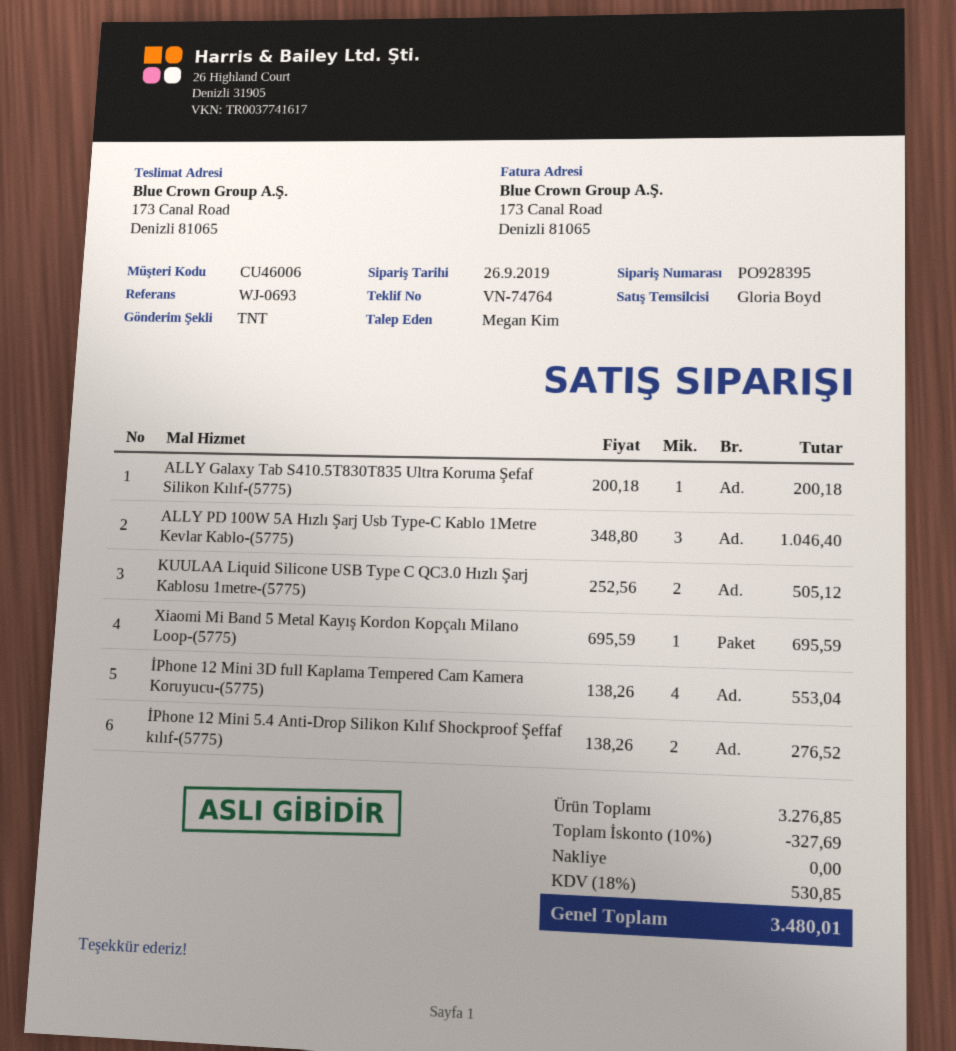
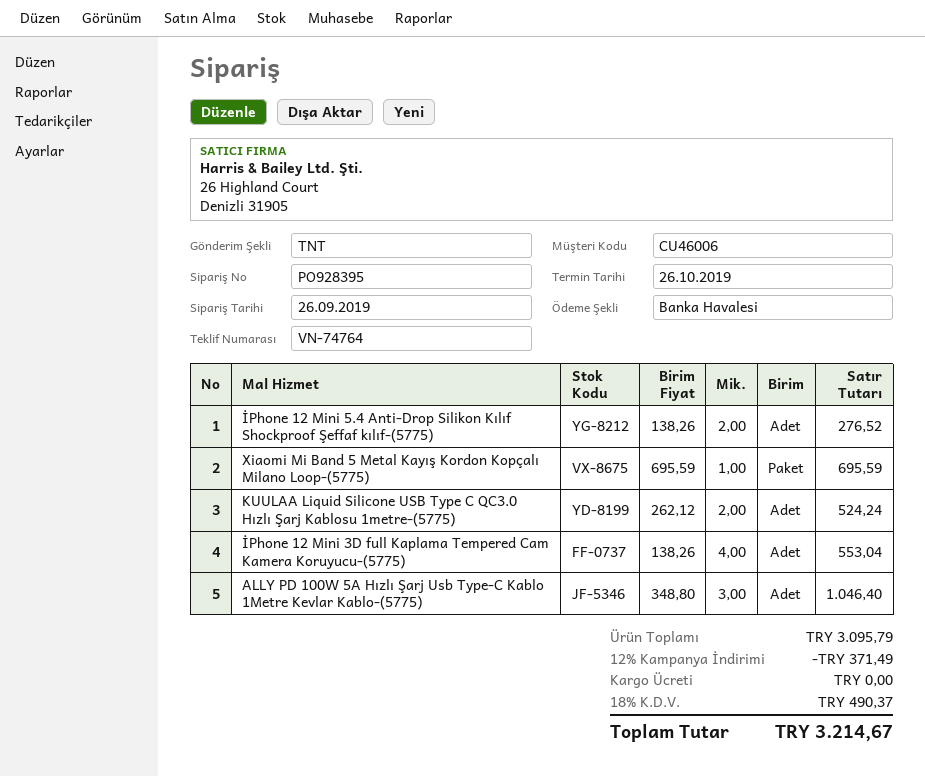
ALLY Galaxy Tab S410.5T830T835 Ultra Koruma Şefaf Silikon Kılıf-(5775): 1 x 200.18 = 200.18 -> none
KUULAA Liquid Silicone USB Type C QC3.0 Hızlı Şarj Kablosu 1metre-(5775): 2 x 252.56 = 505.12 -> 2 x 262.12 = 524.24
subtotal: 3276.85 -> 3095.79
discount: 10% = 327.69 -> 12% = 371.49
tax: 18% = 530.85 -> 18% = 490.37
total: 3480.01 -> 3214.67

